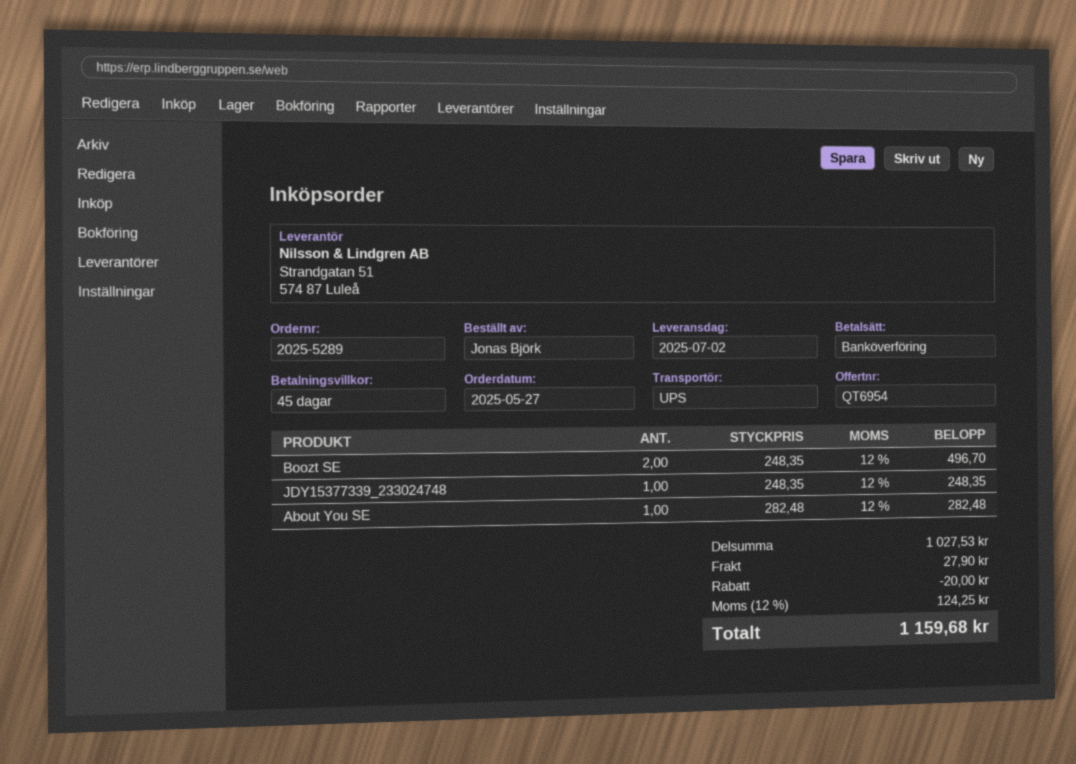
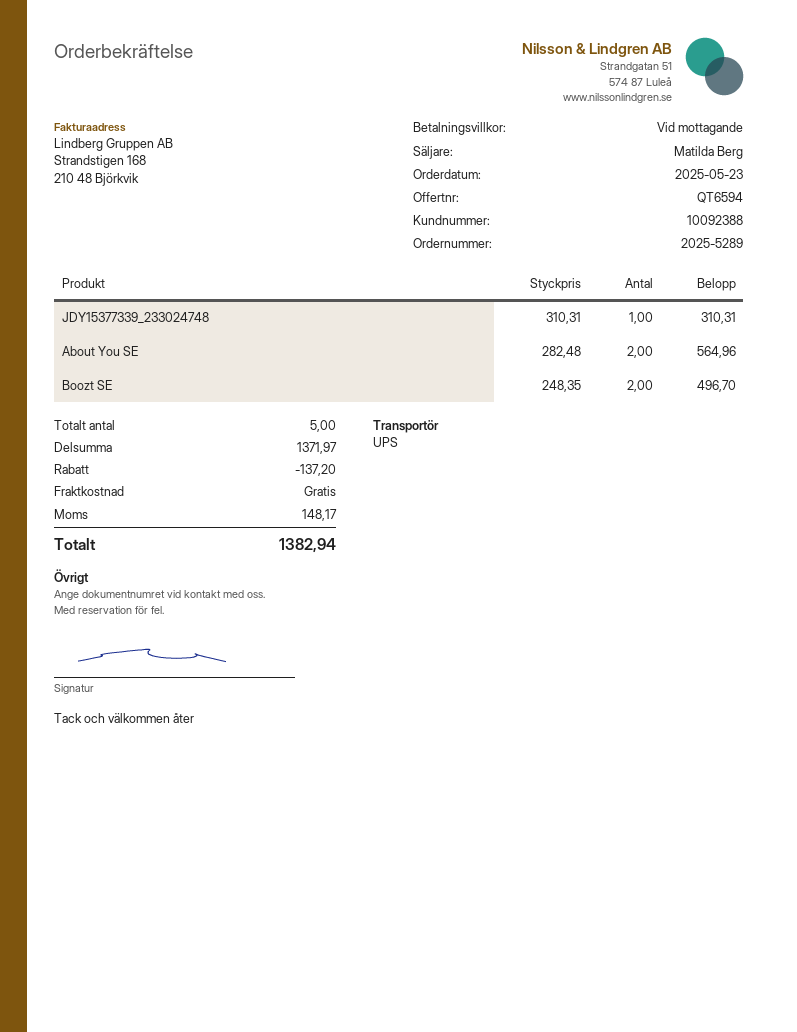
quote number: QT6954 -> QT6594
order date: 2025-05-27 -> 2025-05-23
payment terms: 45 days -> on receipt
JDY15377339_233024748: 1 x 248.35 = 248.35 -> 1 x 310.31 = 310.31
About You SE: 1 x 282.48 = 282.48 -> 2 x 282.48 = 564.96
subtotal: 1027.53 -> 1371.97
discount: 20.00 -> 137.20
shipping: 27.90 -> 0.00
tax: 124.25 -> 148.17
total: 1159.68 -> 1382.94

